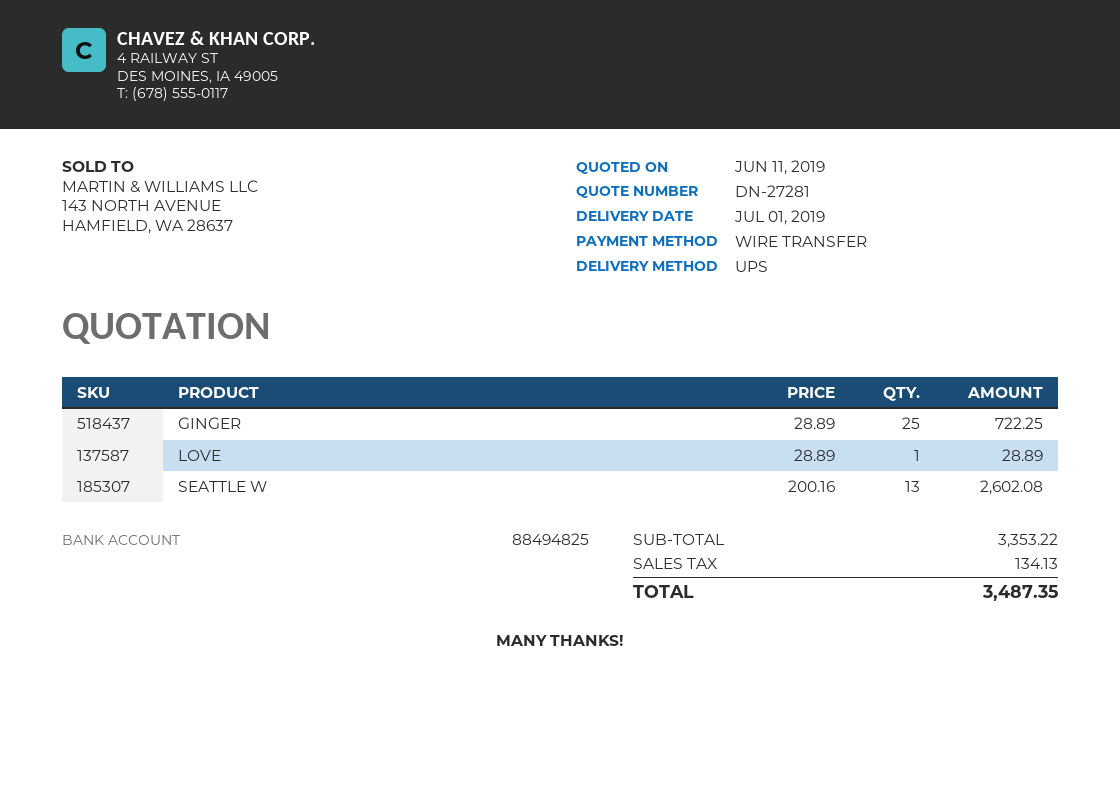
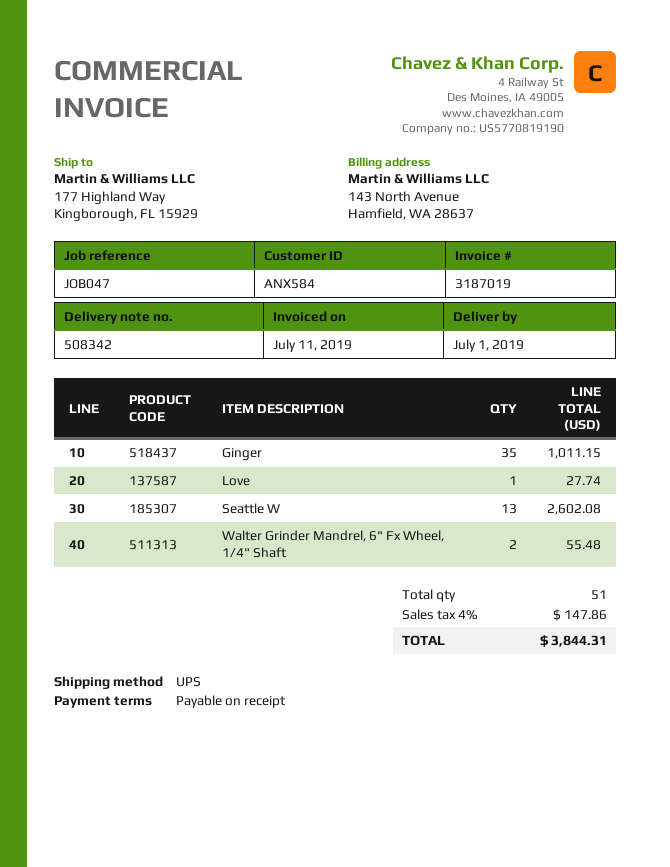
GINGER: 25 for 722.25 -> 35 for 1011.15
LOVE: 1 for 28.89 -> 1 for 27.74
Walter Grinder Mandrel, 6" Fx Wheel, 1/4" Shaft: none -> 2 for 55.48
tax: 134.13 -> 147.86
total: 3487.35 -> 3844.31

